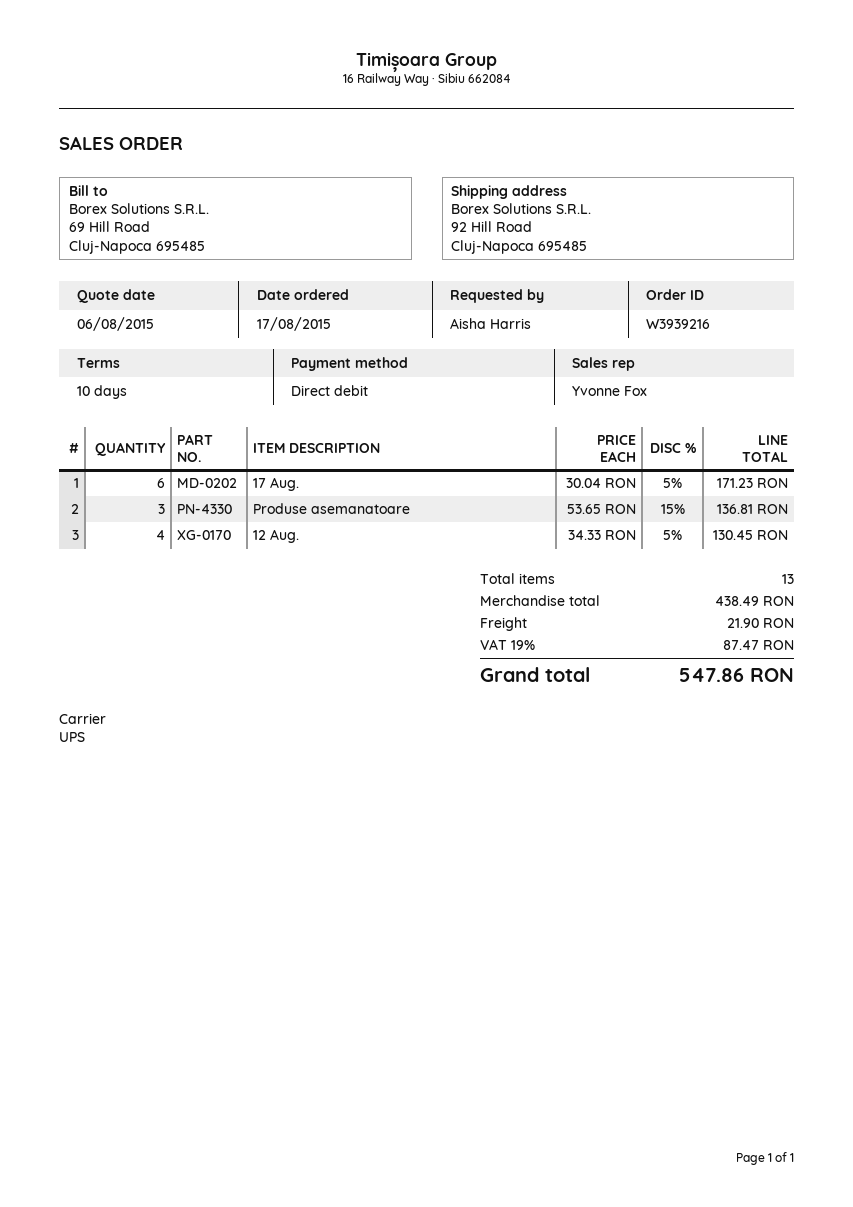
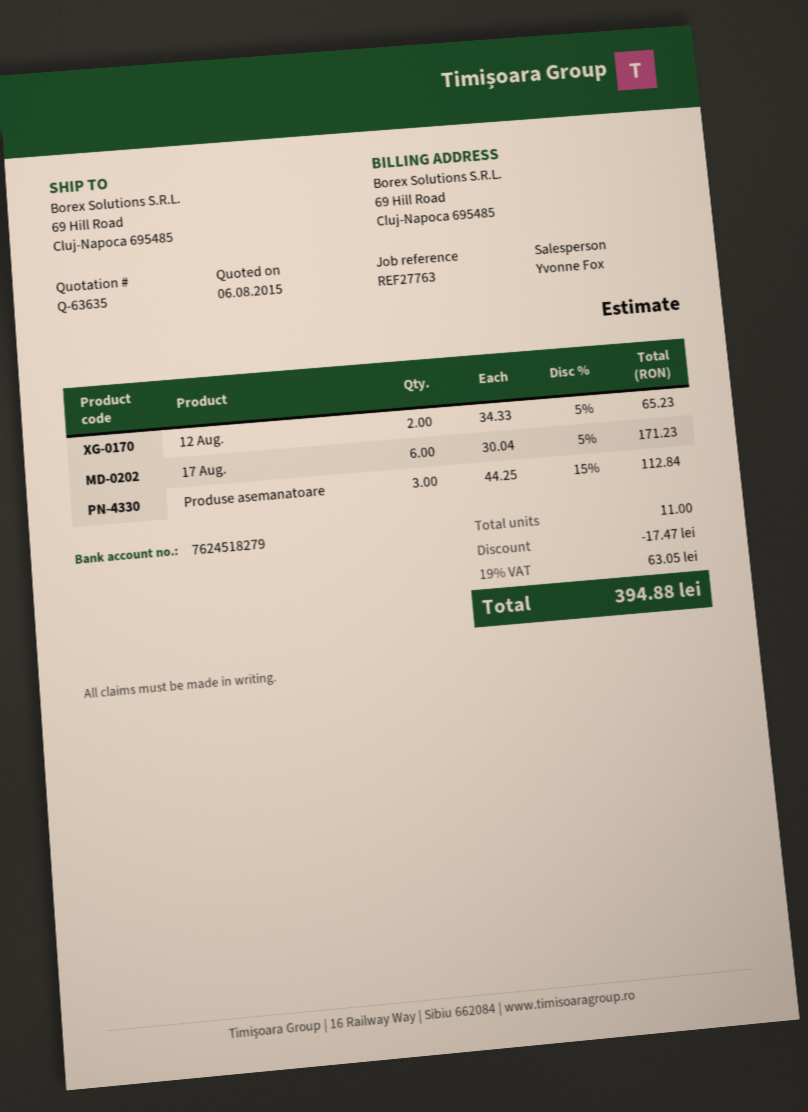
ship to: 92 Hill Road, Cluj-Napoca 695485 -> 69 Hill Road, Cluj-Napoca 695485
Produse asemanatoare: 3 x 53.65 - 15% = 136.81 -> 3 x 44.25 - 15% = 112.84
12 Aug.: 4 x 34.33 - 5% = 130.45 -> 2 x 34.33 - 5% = 65.23
total quantity: 13 -> 11
discount: none -> 17.47
shipping: 21.90 -> none
tax: 19% = 87.47 -> 19% = 63.05
total: 547.86 -> 394.88

